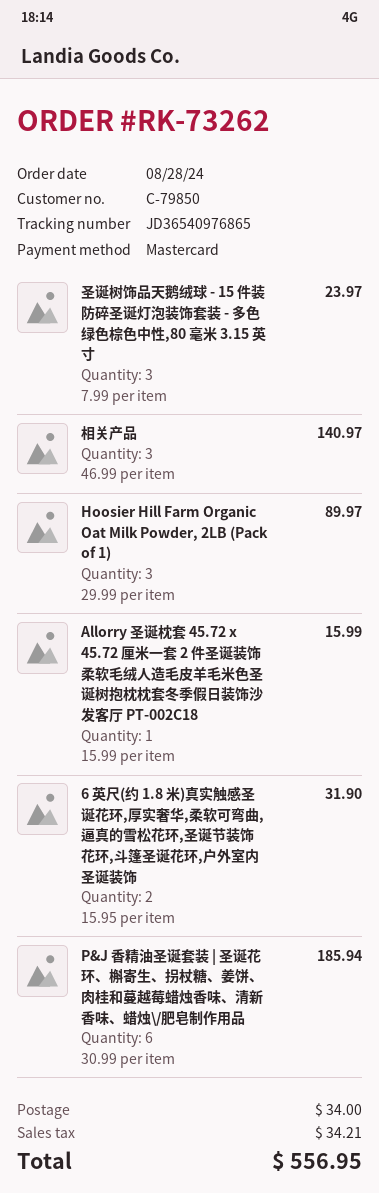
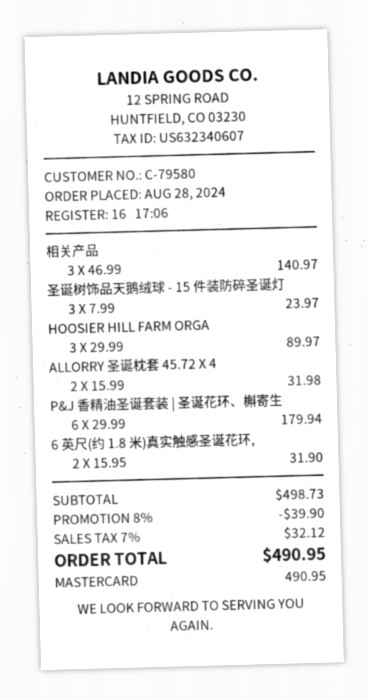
customer number: C-79850 -> C-79580
Allorry 圣诞枕套 45.72 x 45.72 厘米一套 2 件圣诞装饰柔软毛绒人造毛皮羊毛米色圣诞树抱枕枕套冬季假日装饰沙发客厅 PT-002C18: 1 x 15.99 = 15.99 -> 2 x 15.99 = 31.98
P&J 香精油圣诞套装 | 圣诞花环、槲寄生、拐杖糖、姜饼、肉桂和蔓越莓蜡烛香味、清新香味、蜡烛\/肥皂制作用品: 6 x 30.99 = 185.94 -> 6 x 29.99 = 179.94
discount: none -> 8% = 39.90
shipping: 34.00 -> none
tax: 34.21 -> 32.12
total: 556.95 -> 490.95

